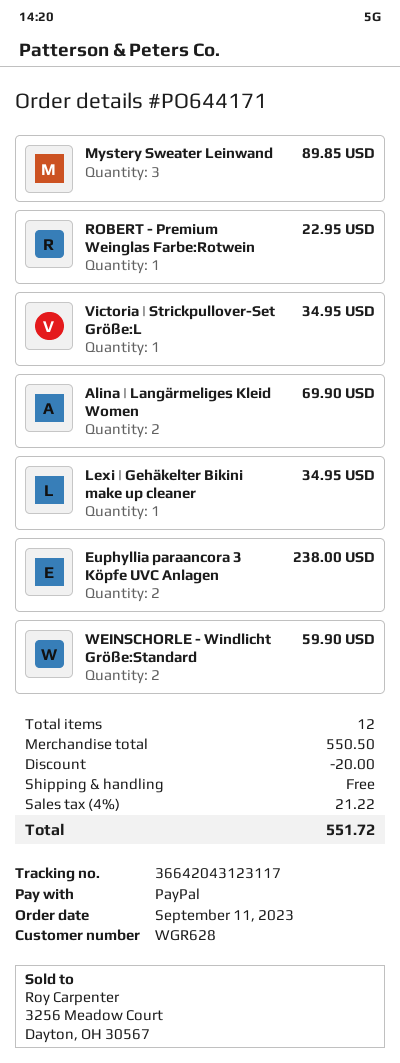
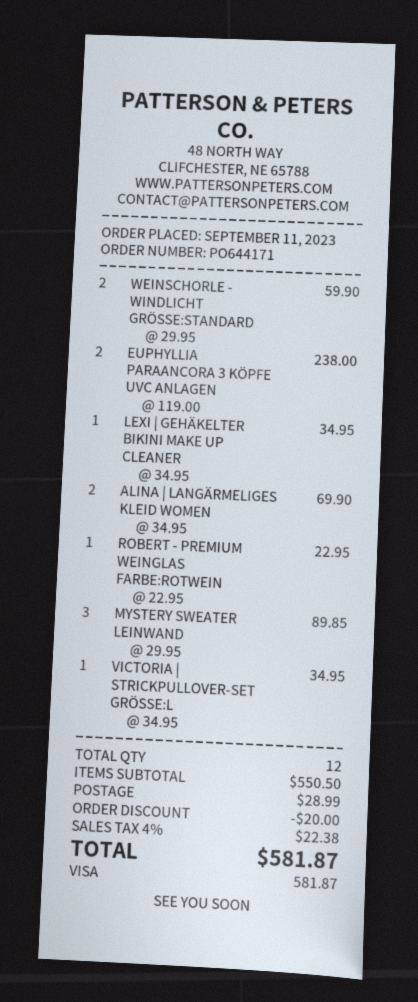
payment method: PayPal -> Visa
shipping: 0.00 -> 28.99
tax: 4% = 21.22 -> 4% = 22.38
total: 551.72 -> 581.87

